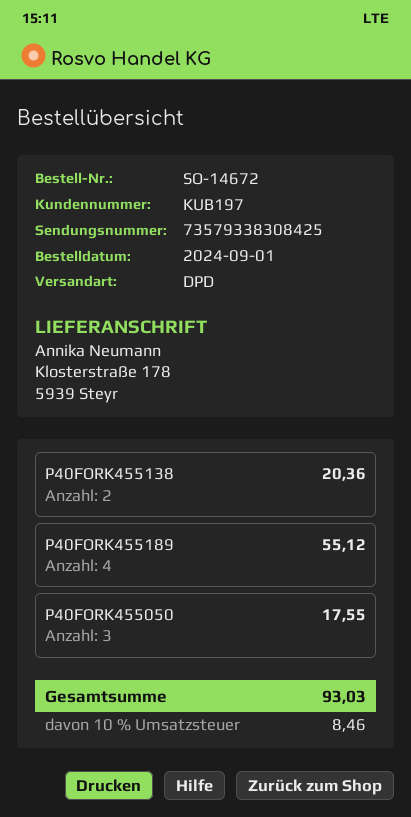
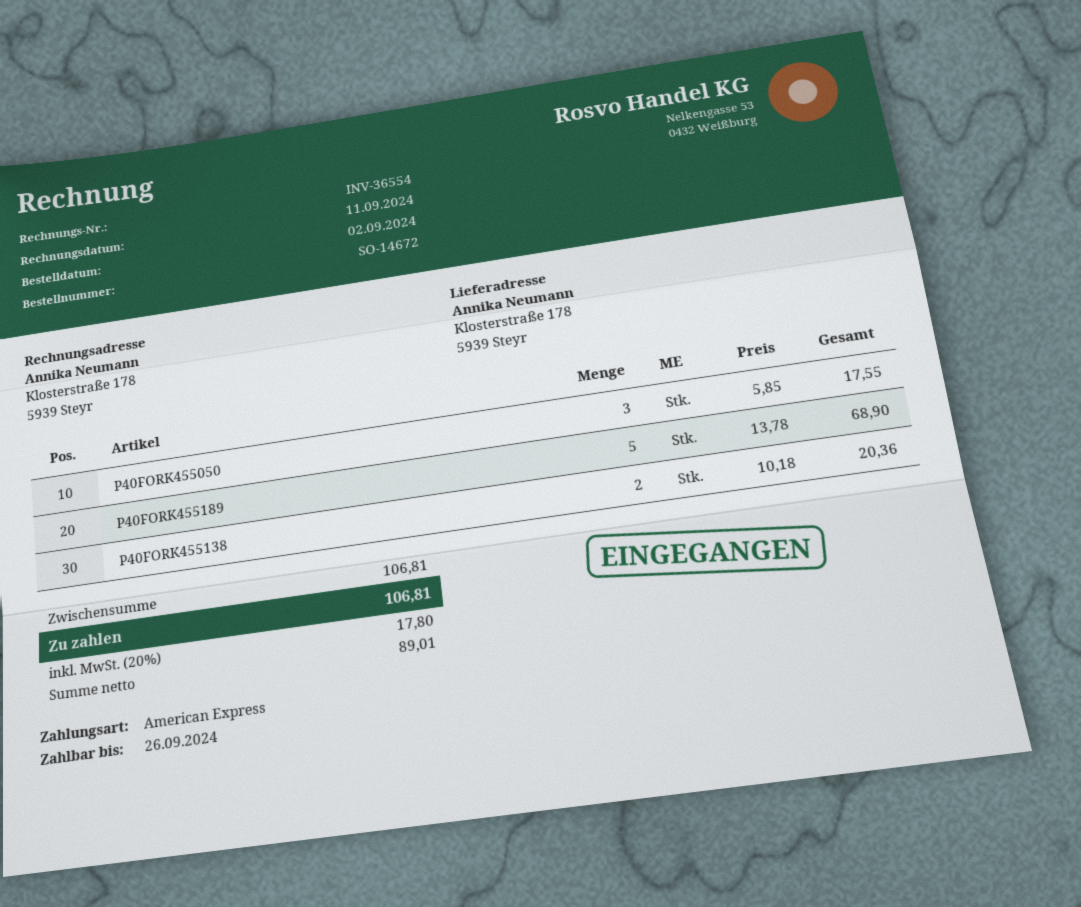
order date: 2024-09-01 -> 2024-09-02
P40FORK455189: 4 for 55.12 -> 5 for 68.90
tax: 10% = 8.46 -> 20% = 17.80
total: 93.03 -> 106.81

